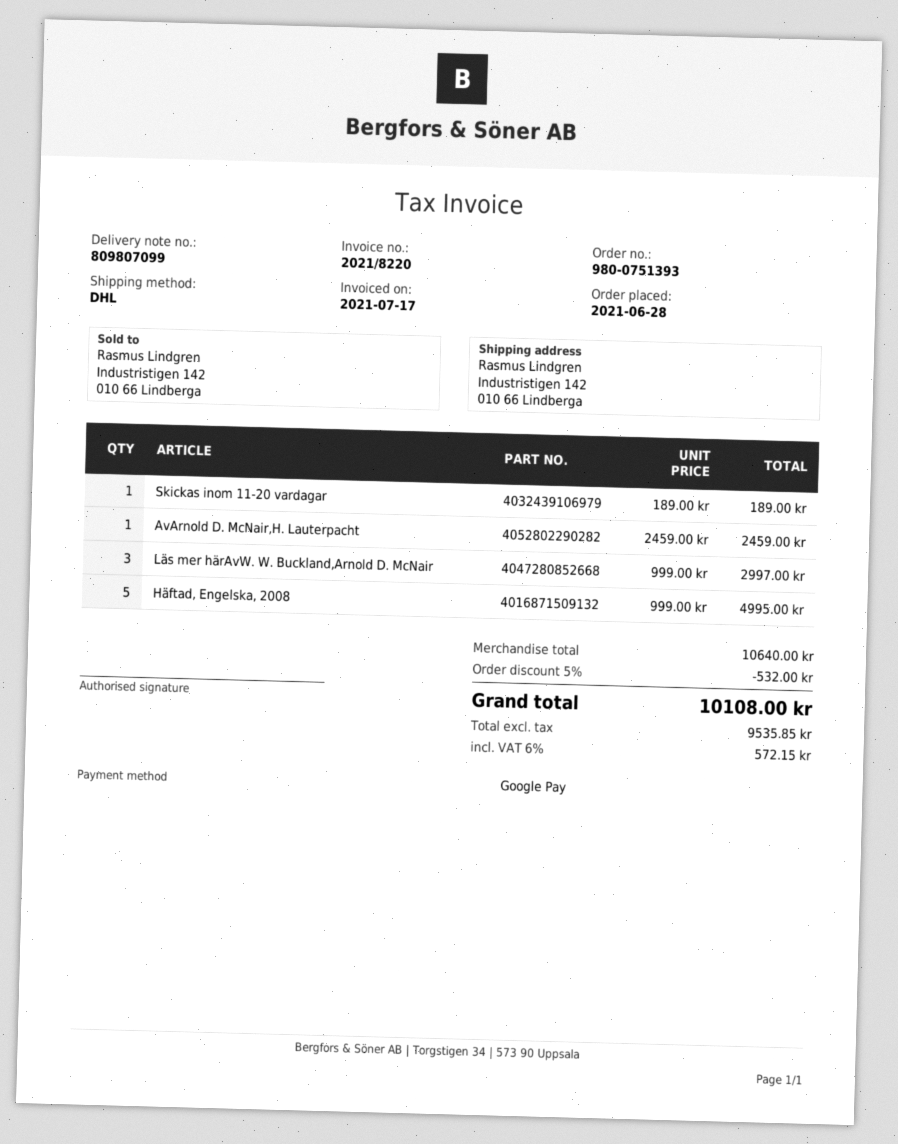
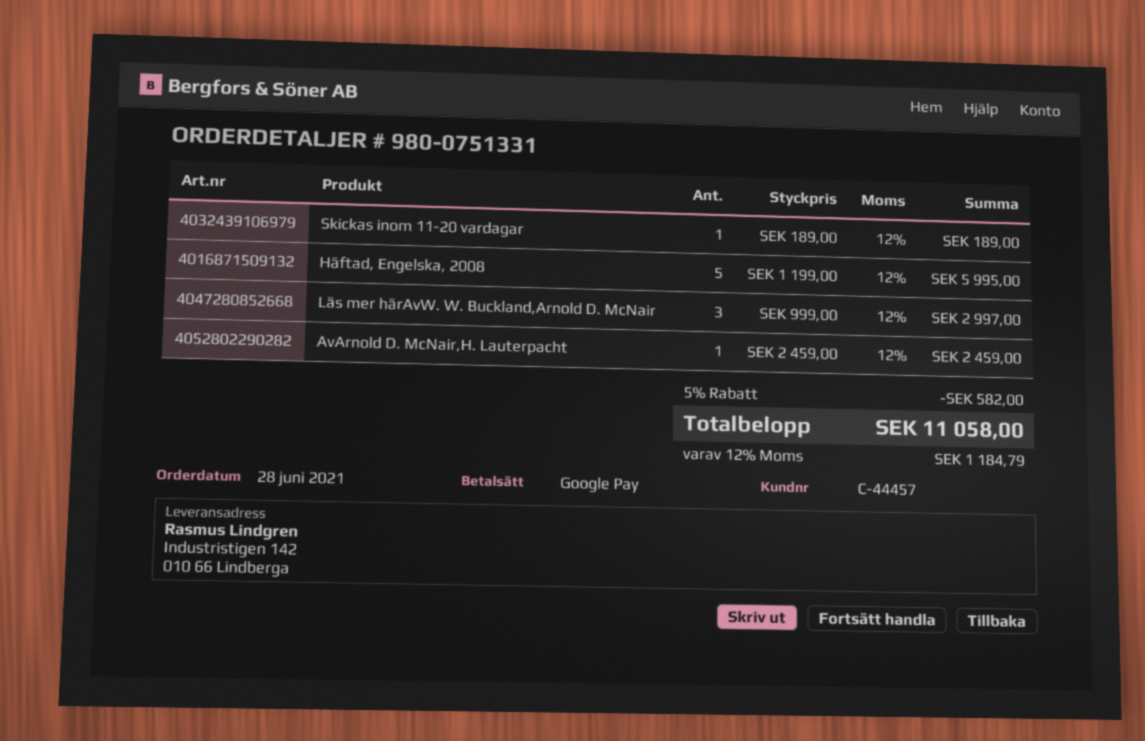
order number: 980-0751393 -> 980-0751331
Häftad, Engelska, 2008: 5 x 999.00 = 4995.00 -> 5 x 1199.00 = 5995.00
discount: 5% = 532.00 -> 5% = 582.00
tax: 6% = 572.15 -> 12% = 1184.79
total: 10108.00 -> 11058.00

